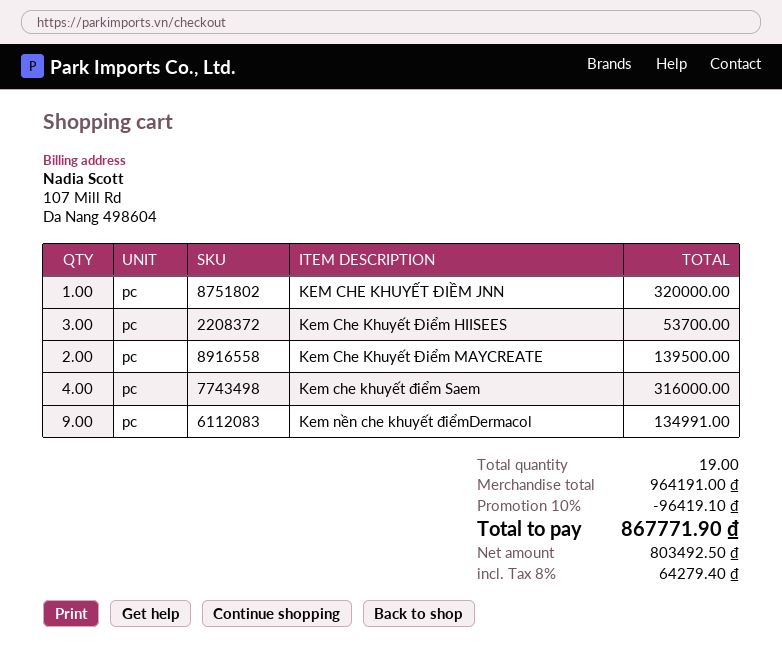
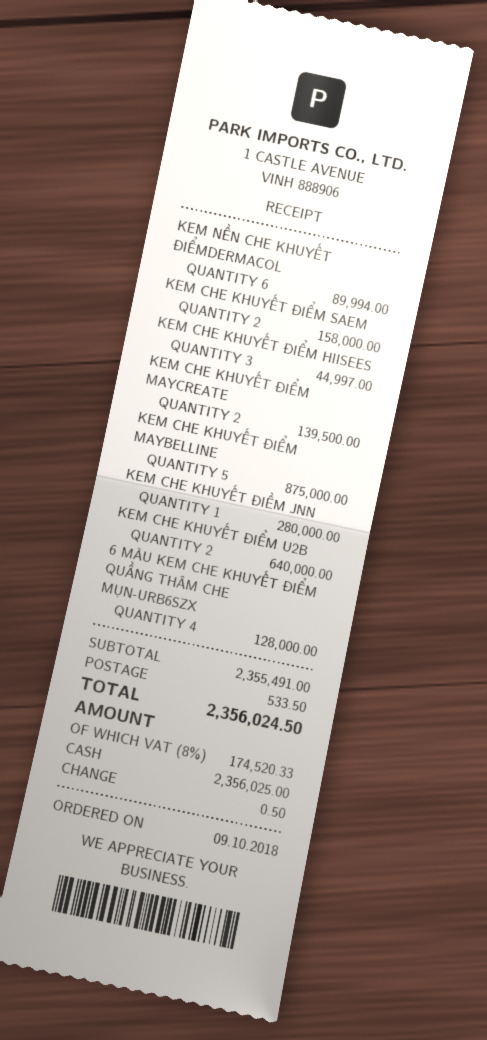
KEM CHE KHUYẾT ĐIỀM JNN: 1 for 320000.00 -> 1 for 280000.00
Kem Che Khuyết Điểm HIISEES: 3 for 53700.00 -> 3 for 44997.00
Kem che khuyết điểm Saem: 4 for 316000.00 -> 2 for 158000.00
Kem nền che khuyết điểmDermacol: 9 for 134991.00 -> 6 for 89994.00
KEM CHE KHUYẾT ĐIỂM MAYBELLINE: none -> 5 for 875000.00
KEM CHE KHUYẾT ĐIỂM U2B: none -> 2 for 640000.00
6 MÀU KEM CHE KHUYẾT ĐIỂM QUẦNG THÂM CHE MỤN-URB6SZX: none -> 4 for 128000.00
subtotal: 964191.00 -> 2355491.00
discount: 10% = 96419.10 -> none
shipping: none -> 533.50
tax: 8% = 64279.40 -> 8% = 174520.33
total: 867771.90 -> 2356024.50

